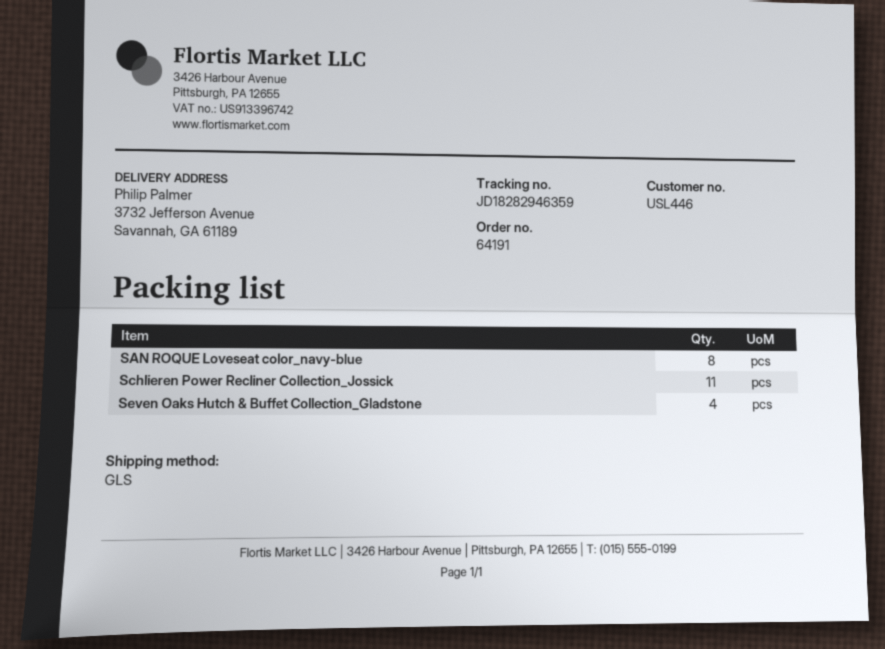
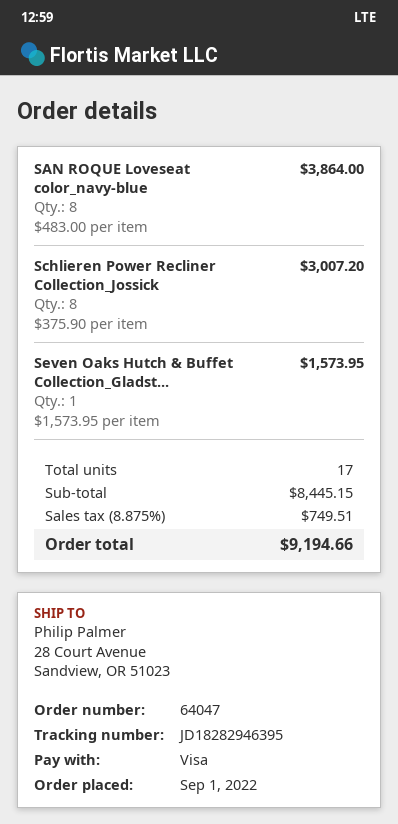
order number: 64191 -> 64047
tracking number: JD18282946359 -> JD18282946395
ship to: 3732 Jefferson Avenue, Savannah, GA 61189 -> 28 Court Avenue, Sandview, OR 51023
Schlieren Power Recliner Collection_Jossick: 11 -> 8
Seven Oaks Hutch & Buffet Collection_Gladstone: 4 -> 1

